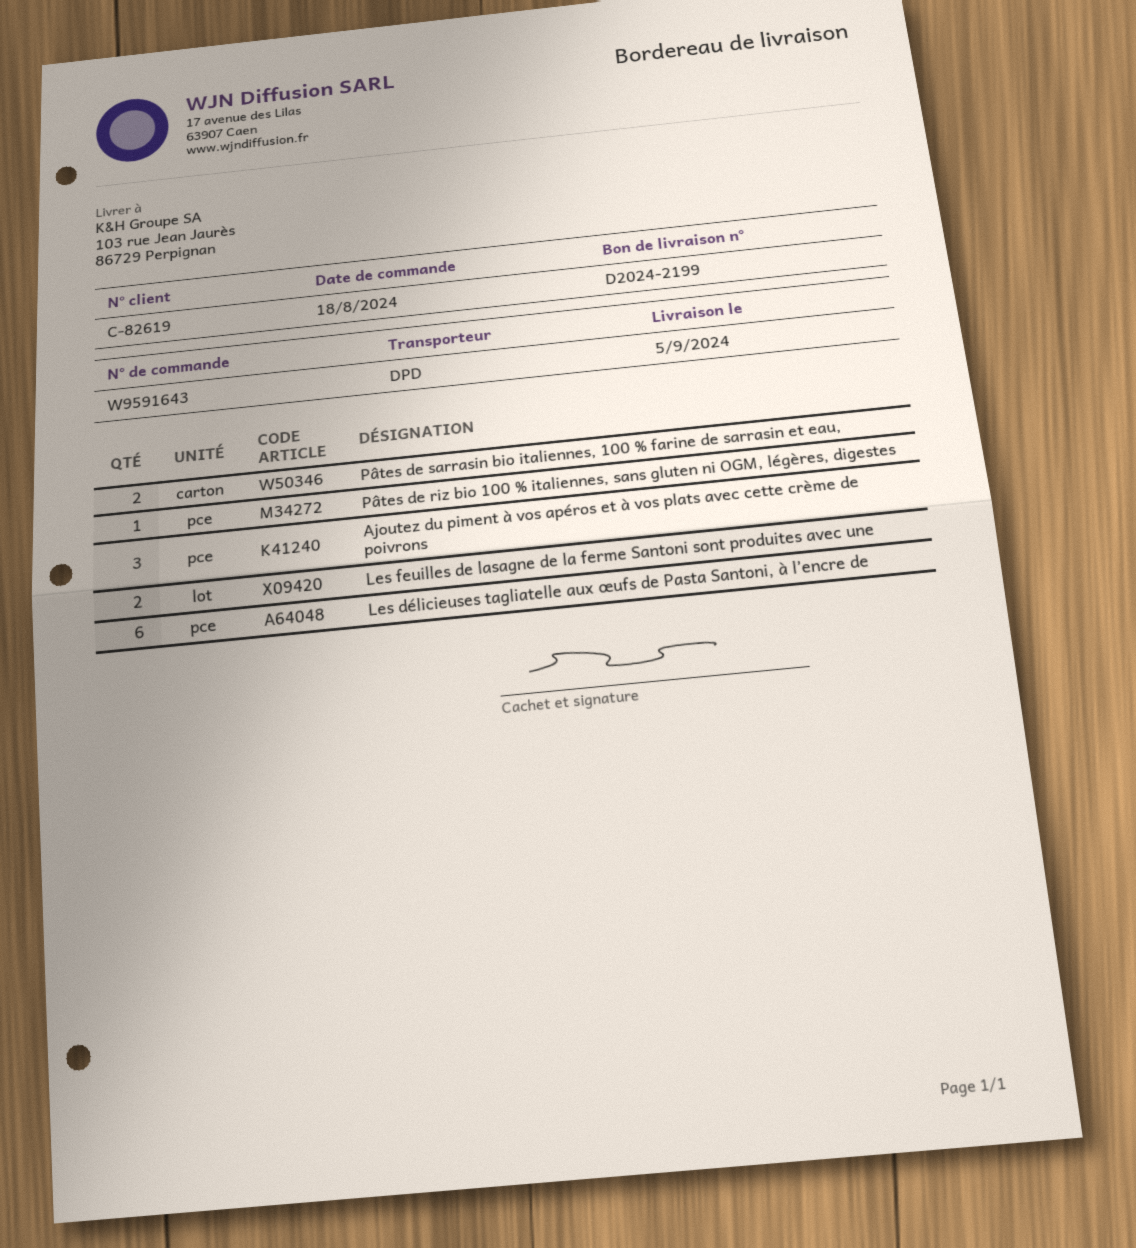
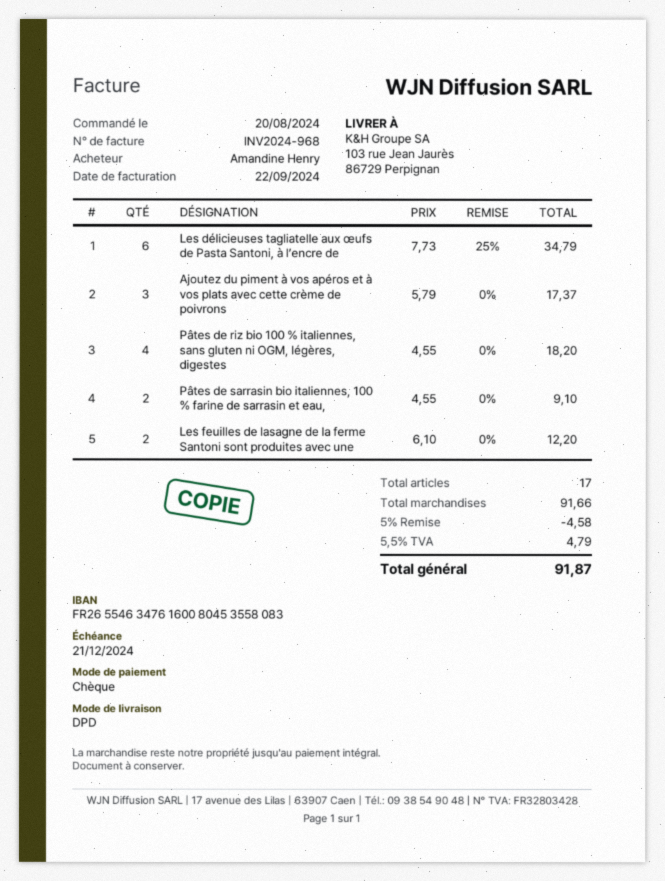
order date: 2024-08-18 -> 2024-08-20
Pâtes de riz bio 100 % italiennes, sans gluten ni OGM, légères, digestes: 1 -> 4

